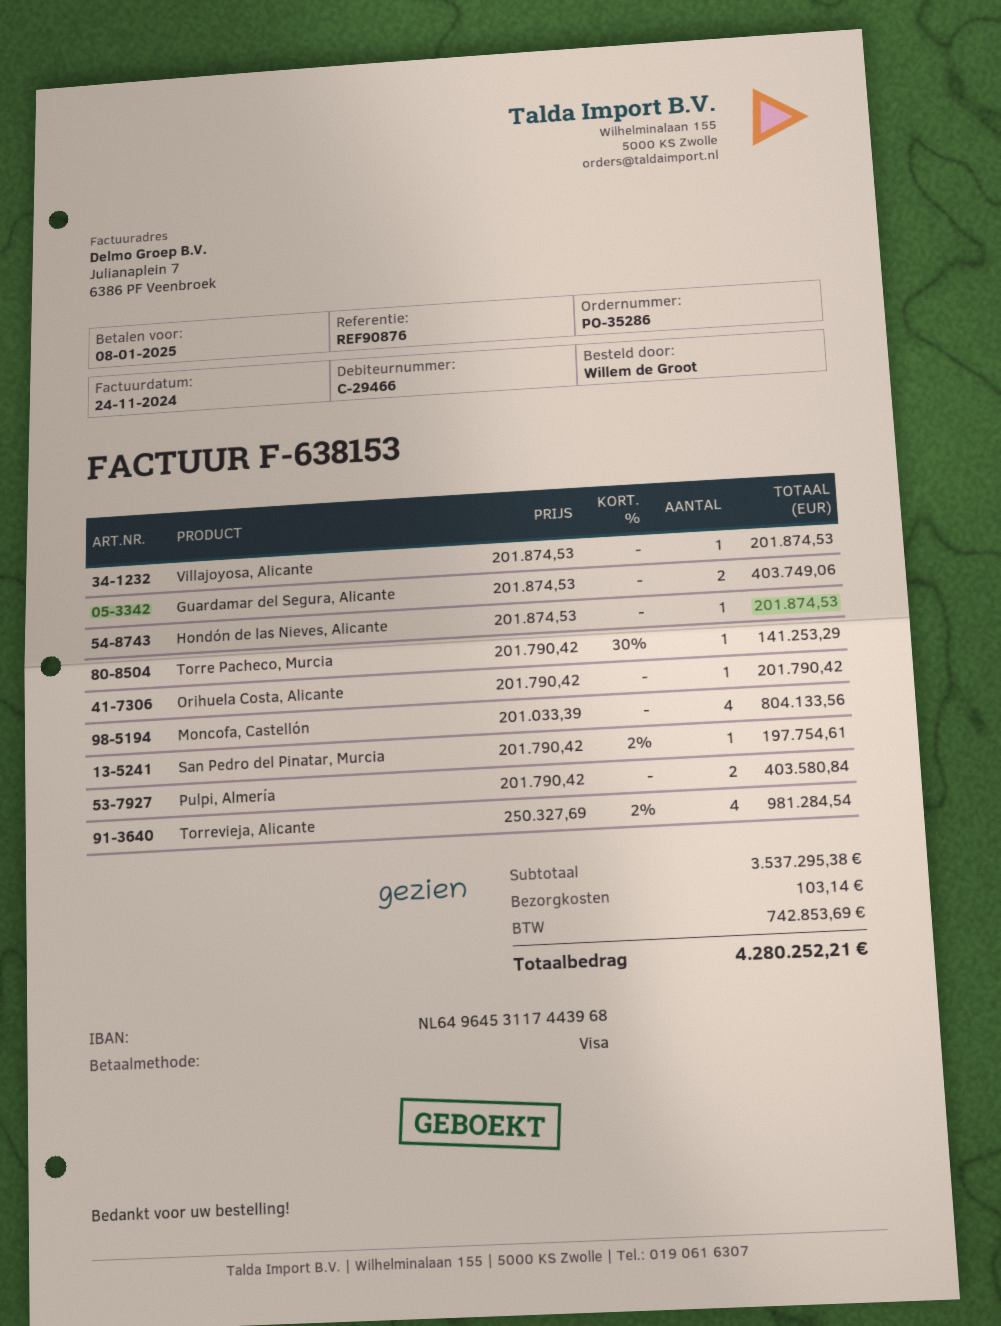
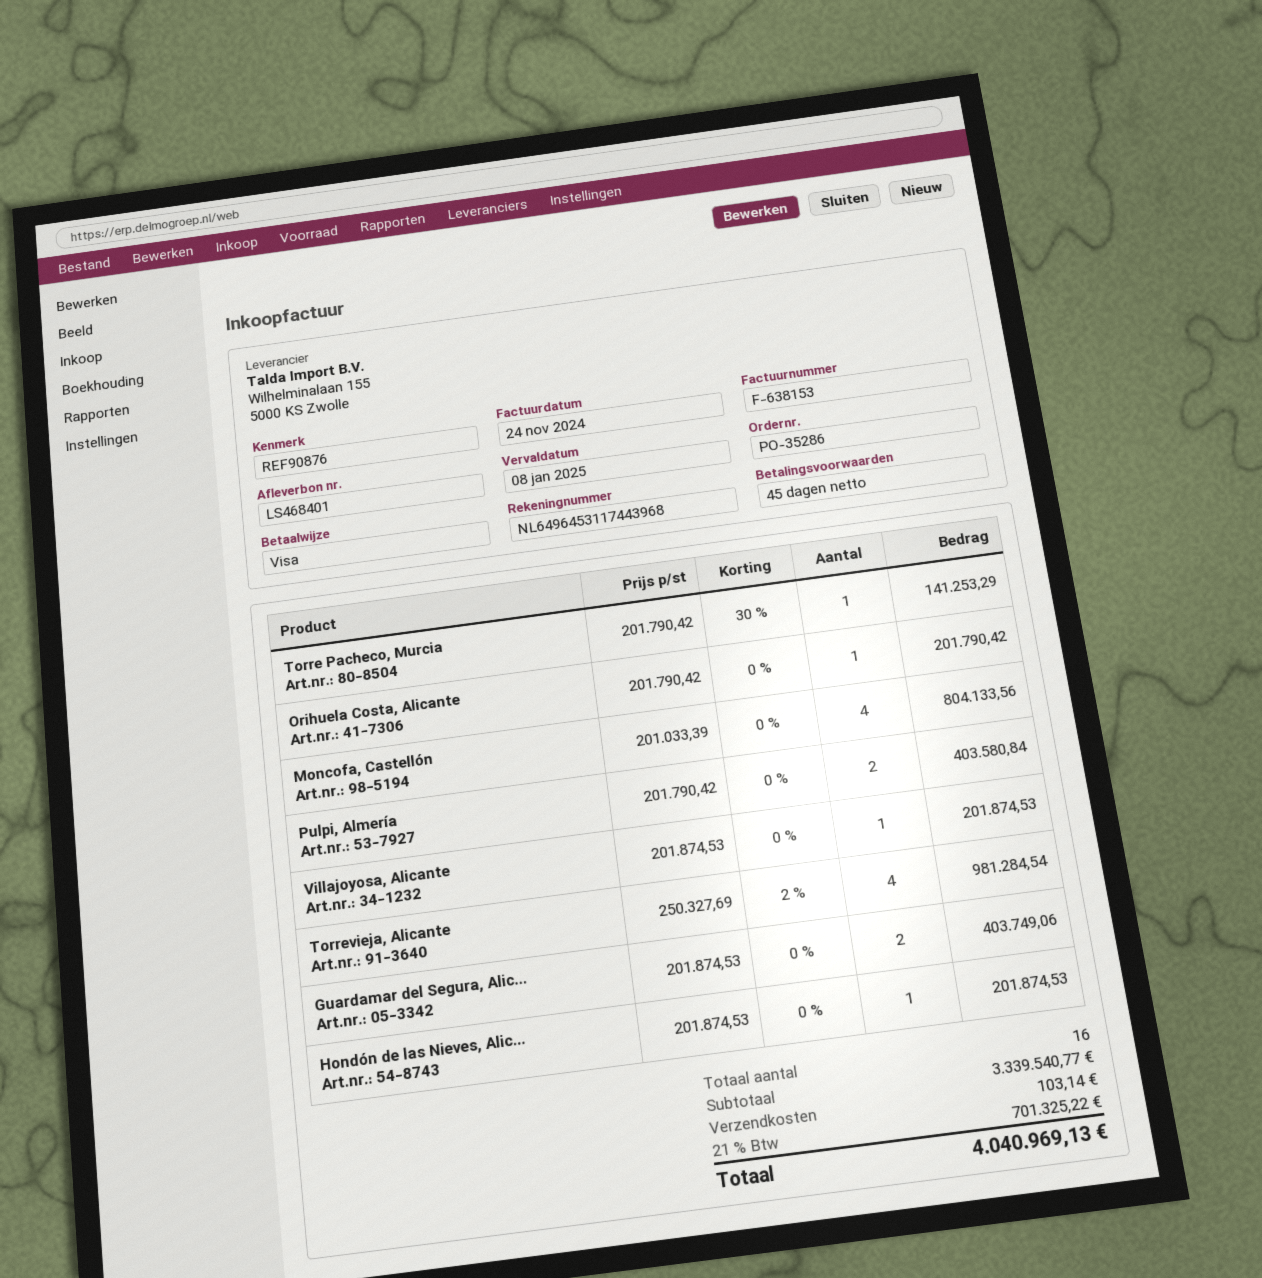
San Pedro del Pinatar, Murcia: 1 x 201790.42 - 2% = 197754.61 -> none
subtotal: 3537295.38 -> 3339540.77
tax: 742853.69 -> 701325.22
total: 4280252.21 -> 4040969.13

